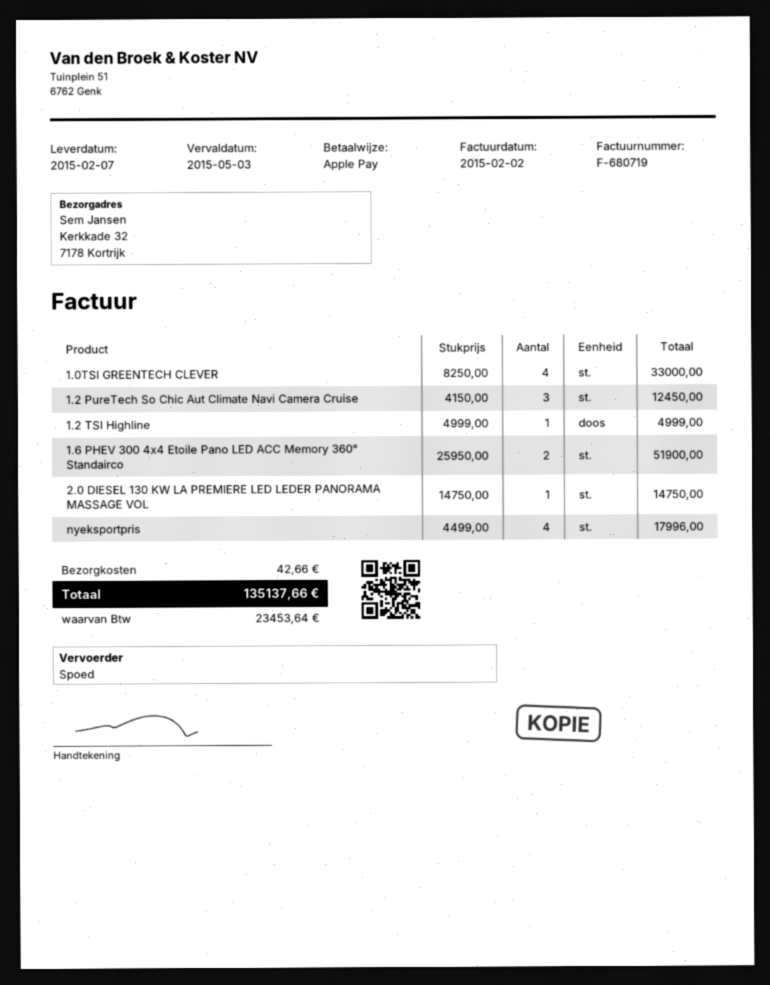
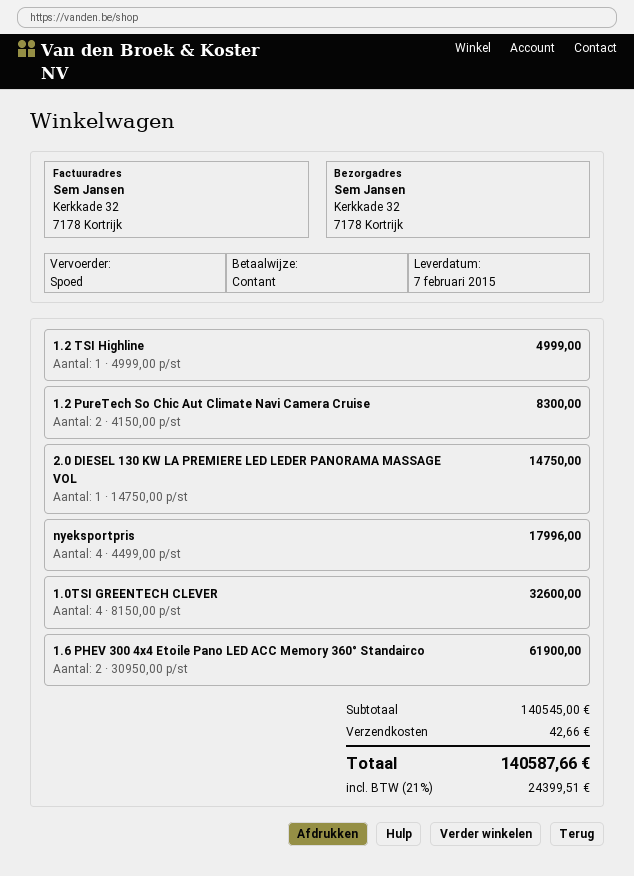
payment method: Apple Pay -> cash
1.0TSI GREENTECH CLEVER: 4 x 8250.00 = 33000.00 -> 4 x 8150.00 = 32600.00
1.2 PureTech So Chic Aut Climate Navi Camera Cruise: 3 x 4150.00 = 12450.00 -> 2 x 4150.00 = 8300.00
1.6 PHEV 300 4x4 Etoile Pano LED ACC Memory 360° Standairco: 2 x 25950.00 = 51900.00 -> 2 x 30950.00 = 61900.00
tax: 23453.64 -> 24399.51
total: 135137.66 -> 140587.66

